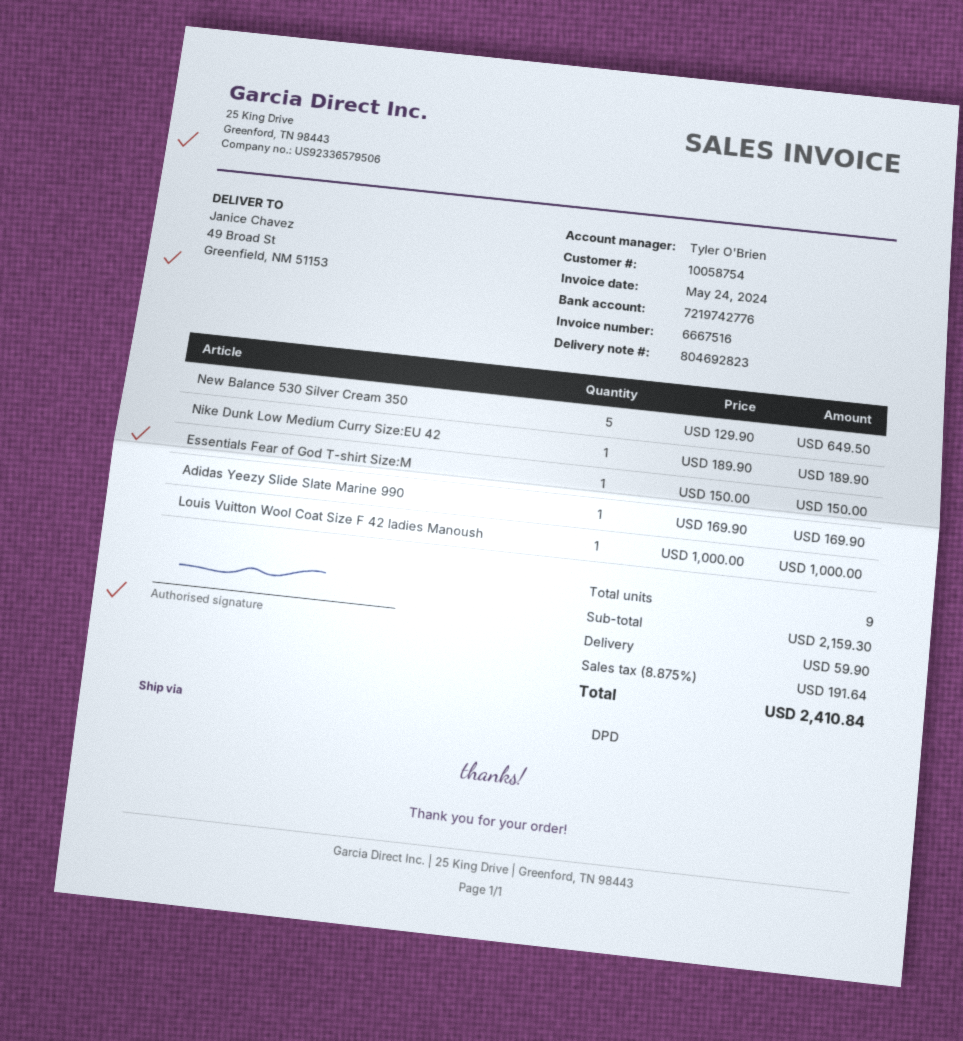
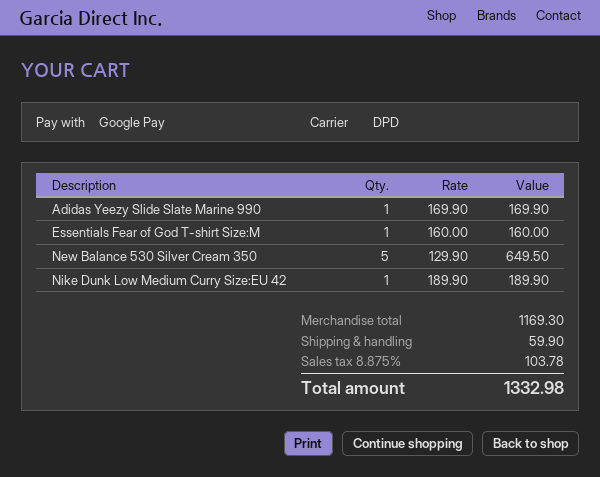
Essentials Fear of God T-shirt Size:M: 1 x 150.00 = 150.00 -> 1 x 160.00 = 160.00
Louis Vuitton Wool Coat Size F 42 ladies Manoush: 1 x 1000.00 = 1000.00 -> none
subtotal: 2159.30 -> 1169.30
tax: 8.875% = 191.64 -> 8.875% = 103.78
total: 2410.84 -> 1332.98

